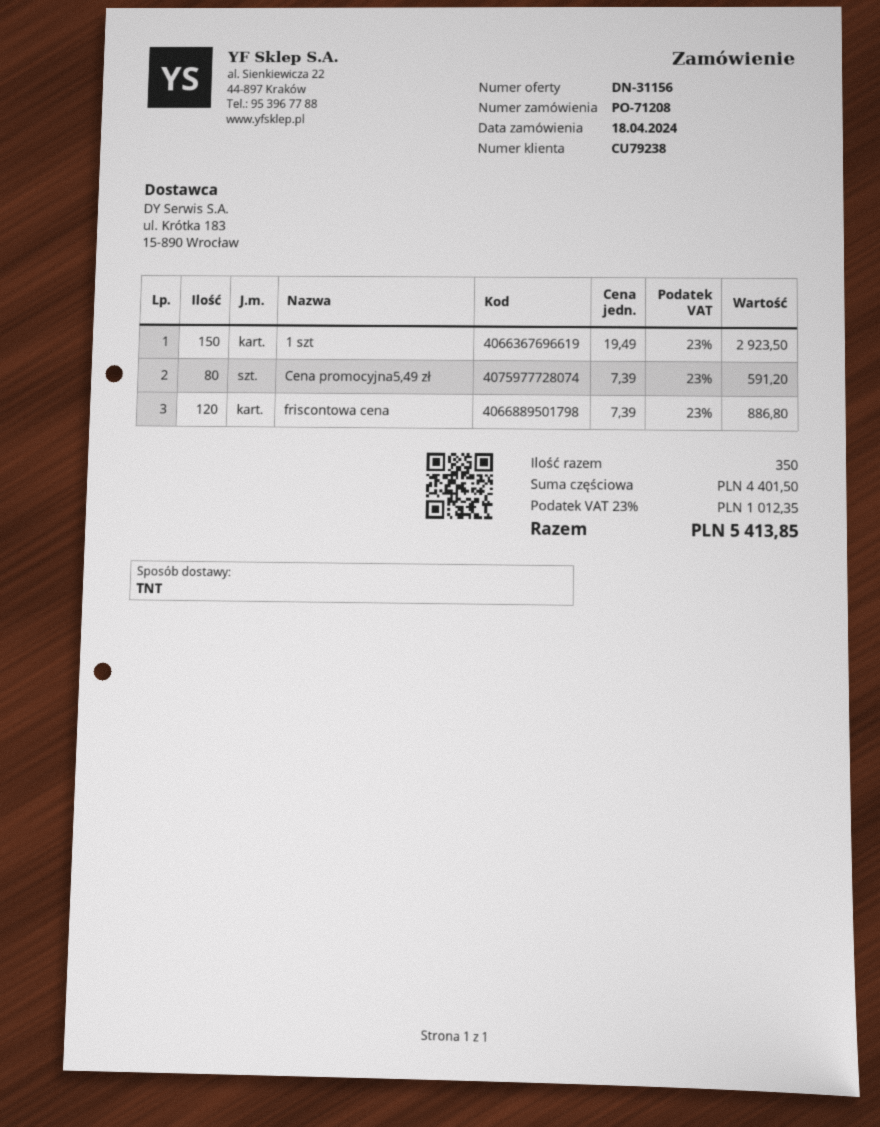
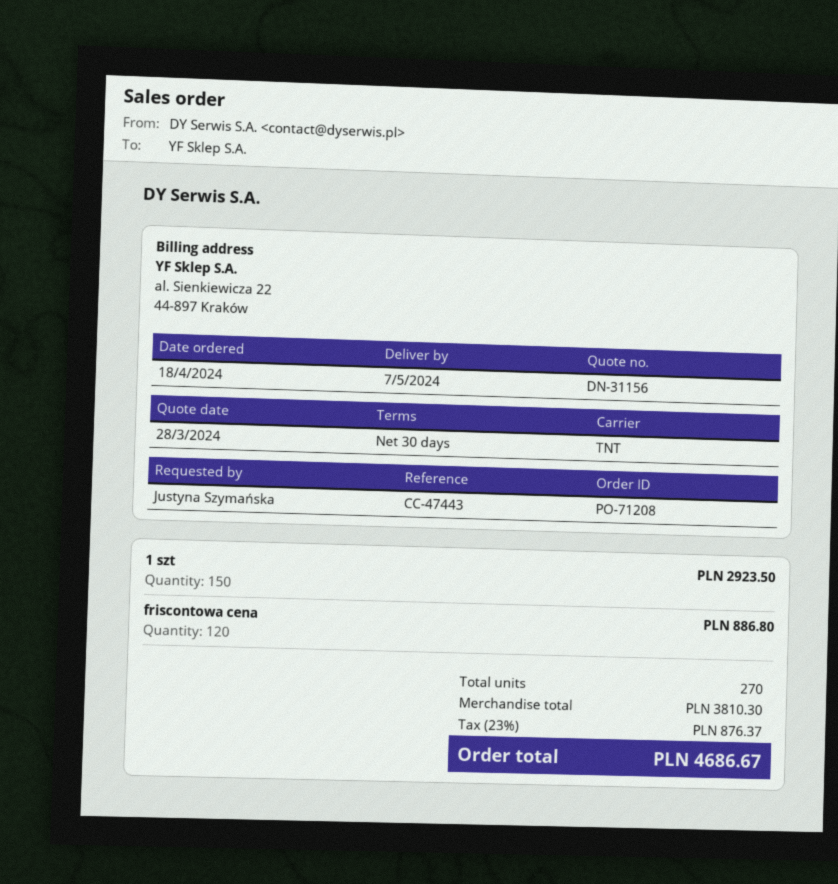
Cena promocyjna5,49 zł: 80 for 591.20 -> none
total quantity: 350 -> 270
subtotal: 4401.50 -> 3810.30
tax: 23% = 1012.35 -> 23% = 876.37
total: 5413.85 -> 4686.67

